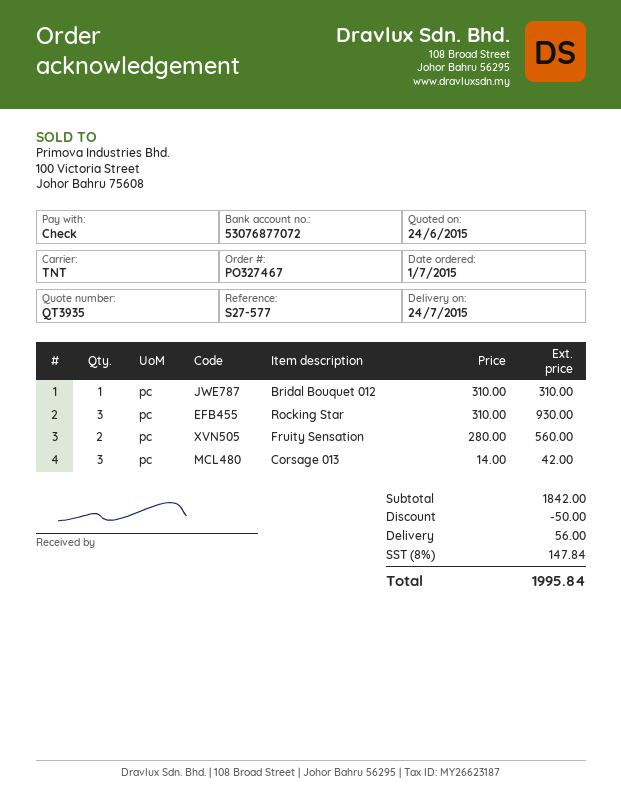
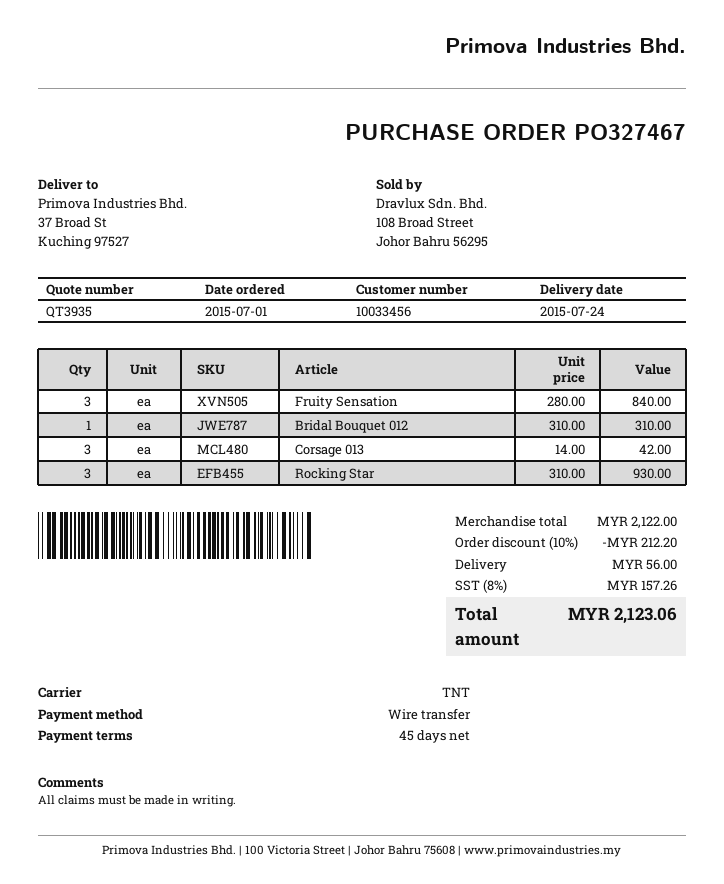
payment method: cheque -> bank transfer
Fruity Sensation: 2 x 280.00 = 560.00 -> 3 x 280.00 = 840.00
subtotal: 1842.00 -> 2122.00
discount: 50.00 -> 212.20
tax: 8% = 147.84 -> 8% = 157.26
total: 1995.84 -> 2123.06

